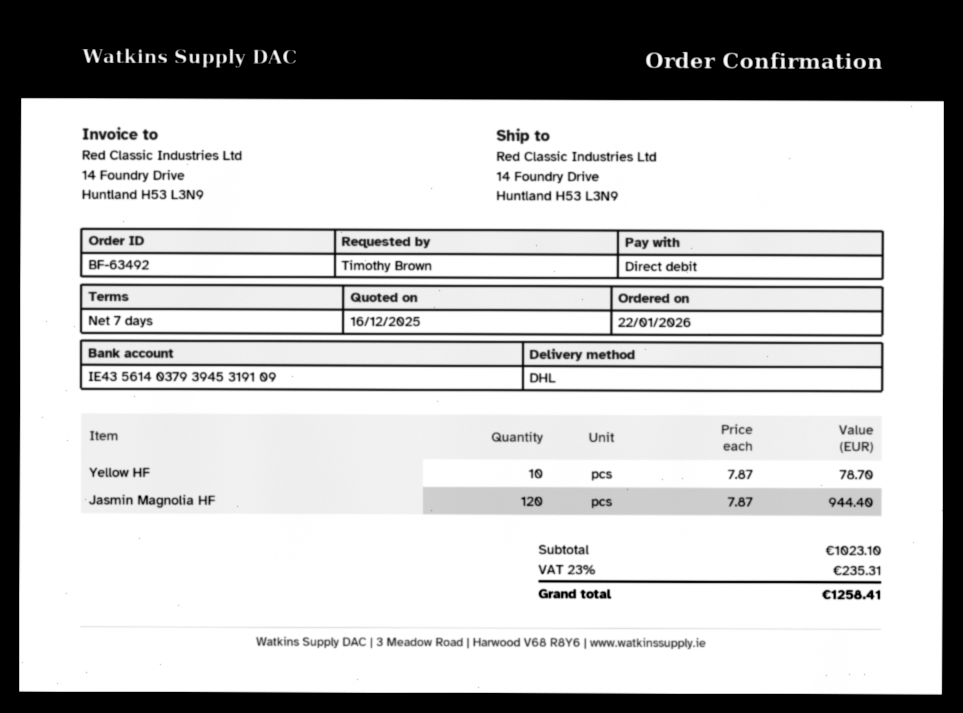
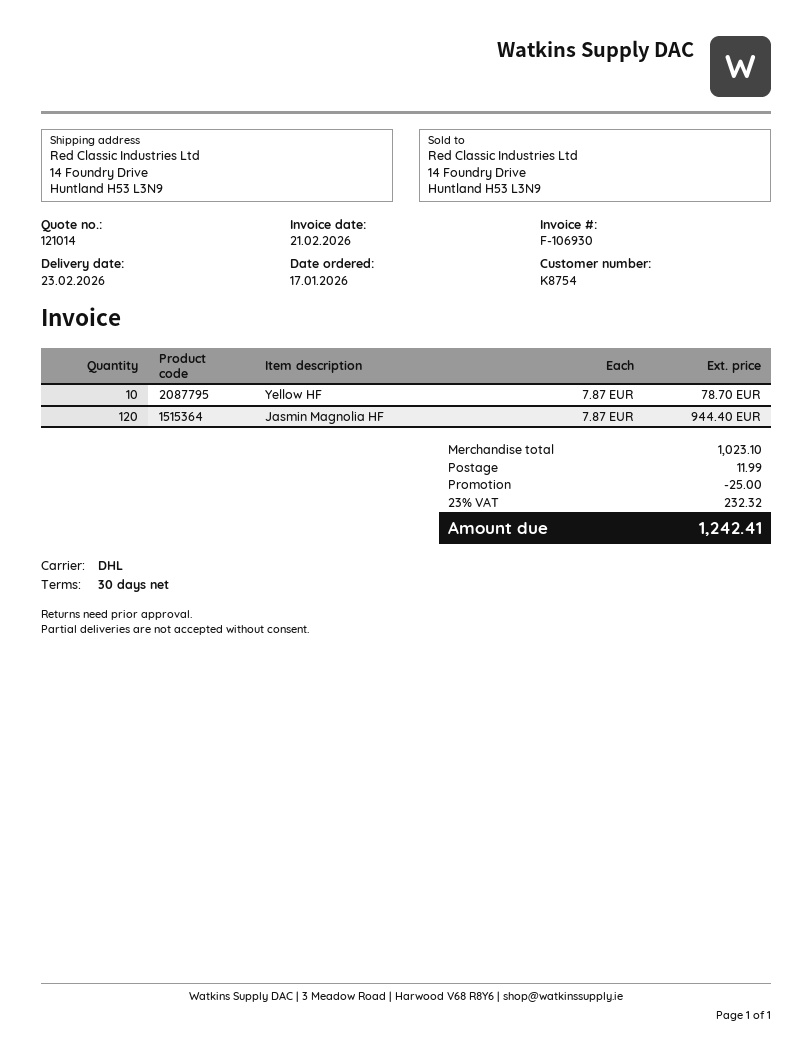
order date: 2026-01-22 -> 2026-01-17
payment terms: 7 days -> 30 days
discount: none -> 25.00
shipping: none -> 11.99
tax: 23% = 235.31 -> 23% = 232.32
total: 1258.41 -> 1242.41

